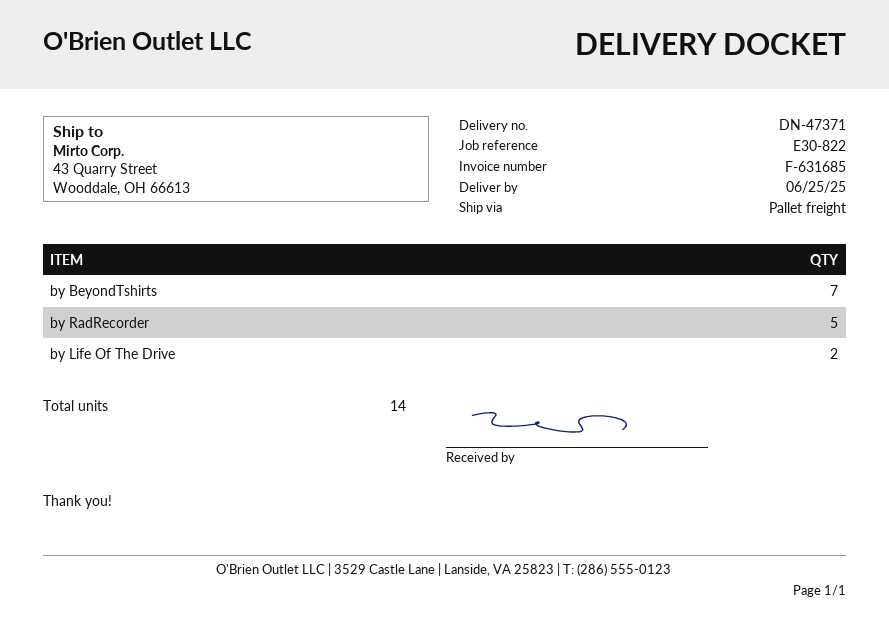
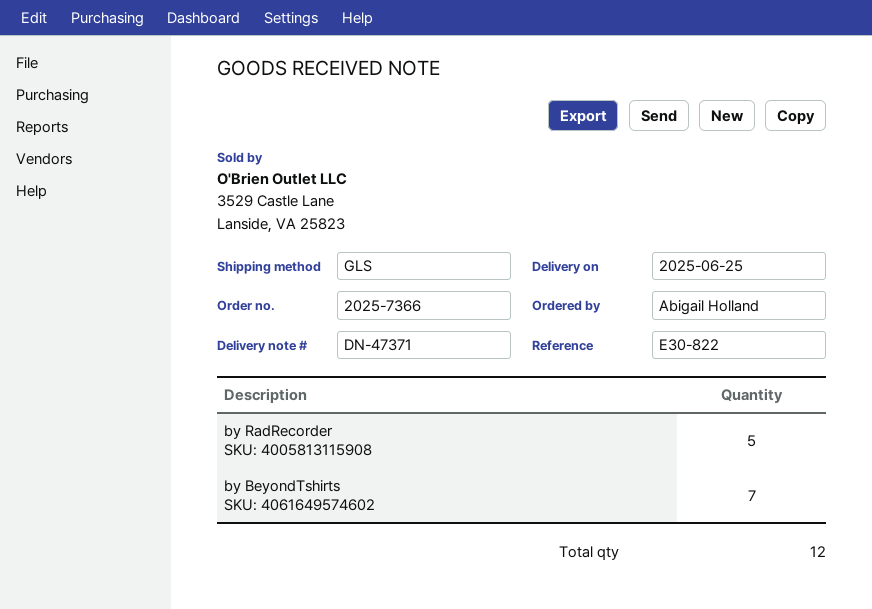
shipping method: pallet freight -> GLS
by Life Of The Drive: 2 -> none
total quantity: 14 -> 12

